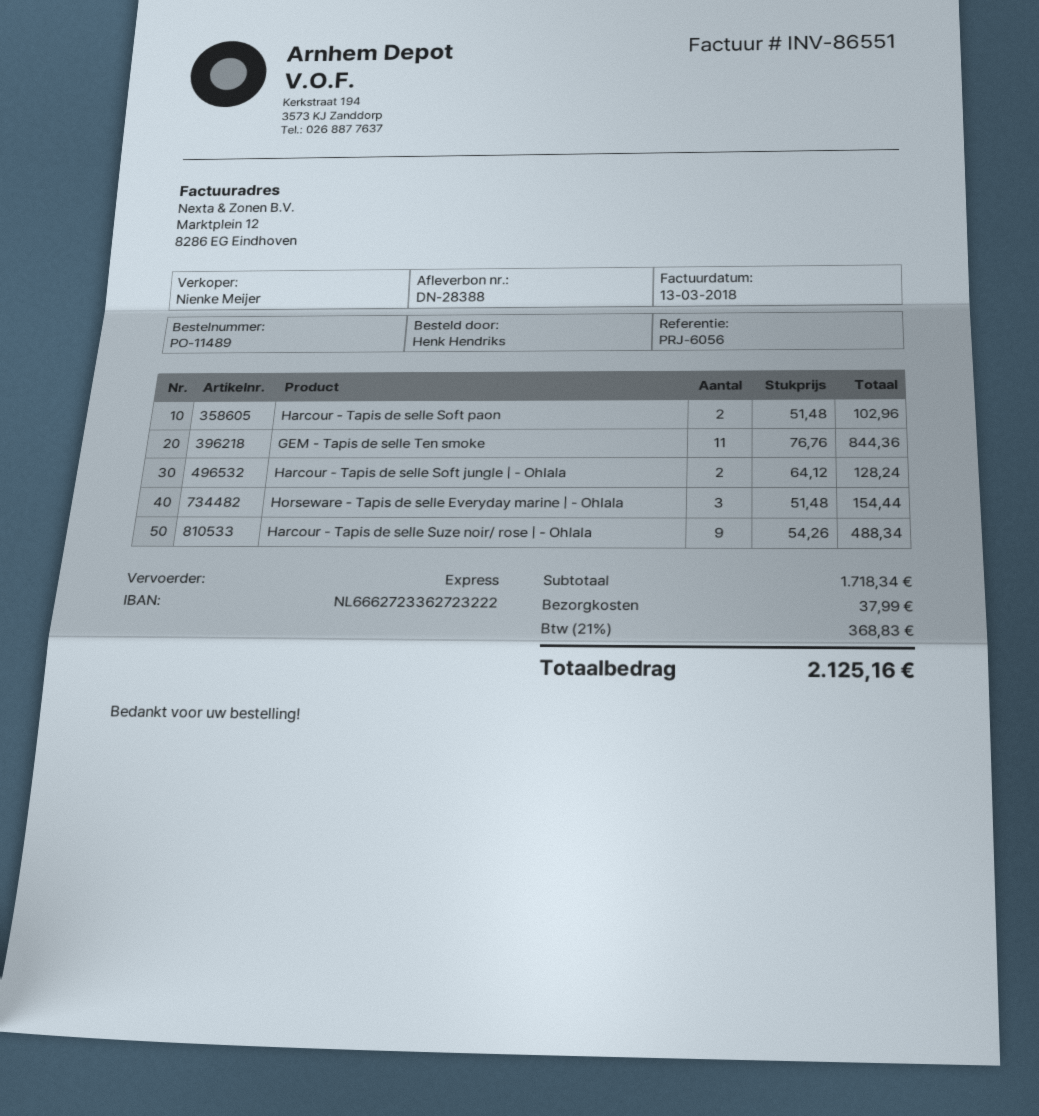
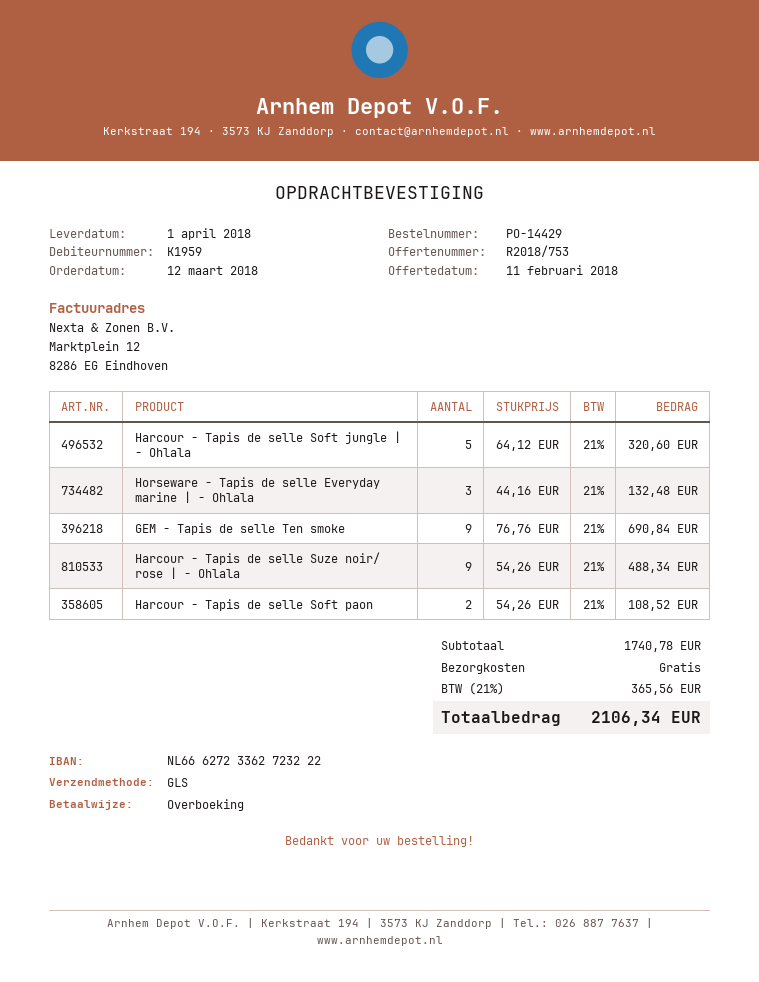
order number: PO-11489 -> PO-14429
shipping method: express -> GLS
Harcour - Tapis de selle Soft paon: 2 x 51.48 = 102.96 -> 2 x 54.26 = 108.52
GEM - Tapis de selle Ten smoke: 11 x 76.76 = 844.36 -> 9 x 76.76 = 690.84
Harcour - Tapis de selle Soft jungle | - Ohlala: 2 x 64.12 = 128.24 -> 5 x 64.12 = 320.60
Horseware - Tapis de selle Everyday marine | - Ohlala: 3 x 51.48 = 154.44 -> 3 x 44.16 = 132.48
subtotal: 1718.34 -> 1740.78
shipping: 37.99 -> 0.00
tax: 21% = 368.83 -> 21% = 365.56
total: 2125.16 -> 2106.34

